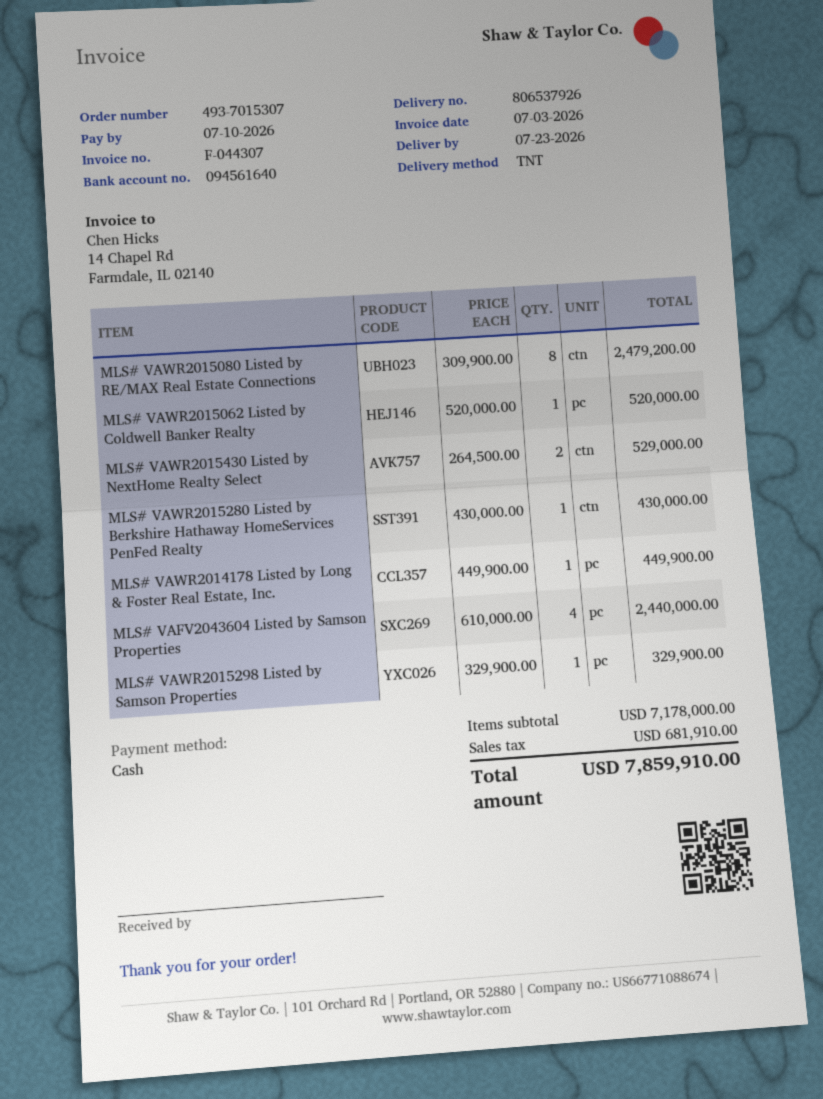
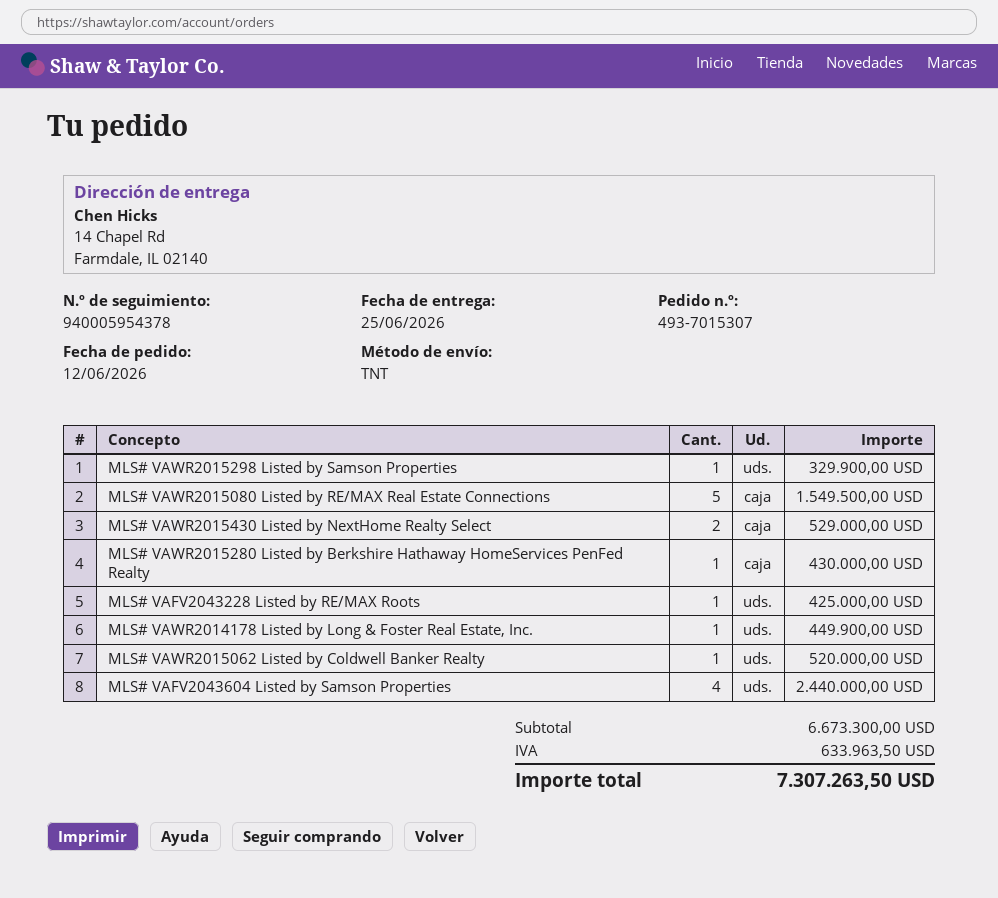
delivery date: 2026-07-23 -> 2026-06-25
MLS# VAWR2015080 Listed by RE/MAX Real Estate Connections: 8 for 2479200.00 -> 5 for 1549500.00
MLS# VAFV2043228 Listed by RE/MAX Roots: none -> 1 for 425000.00
subtotal: 7178000.00 -> 6673300.00
tax: 681910.00 -> 633963.50
total: 7859910.00 -> 7307263.50

